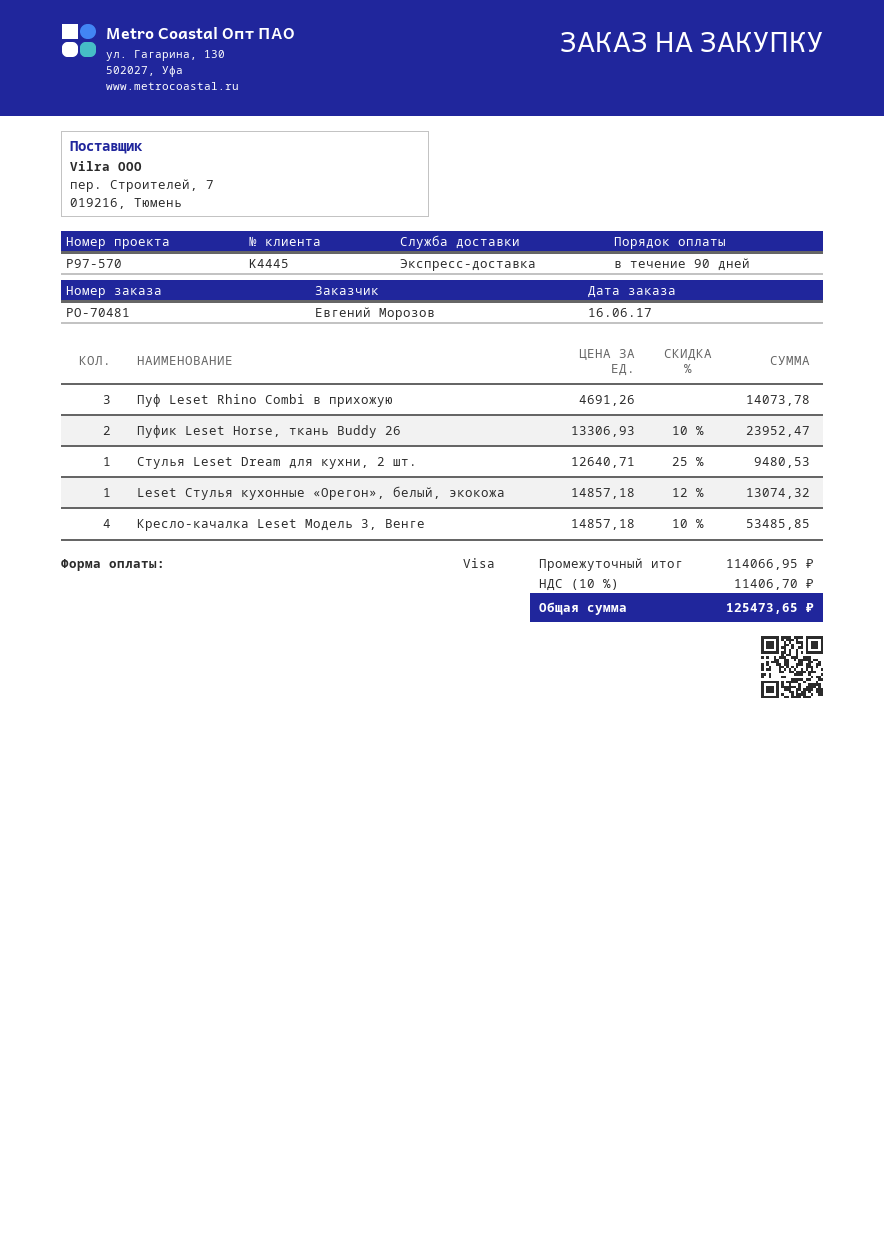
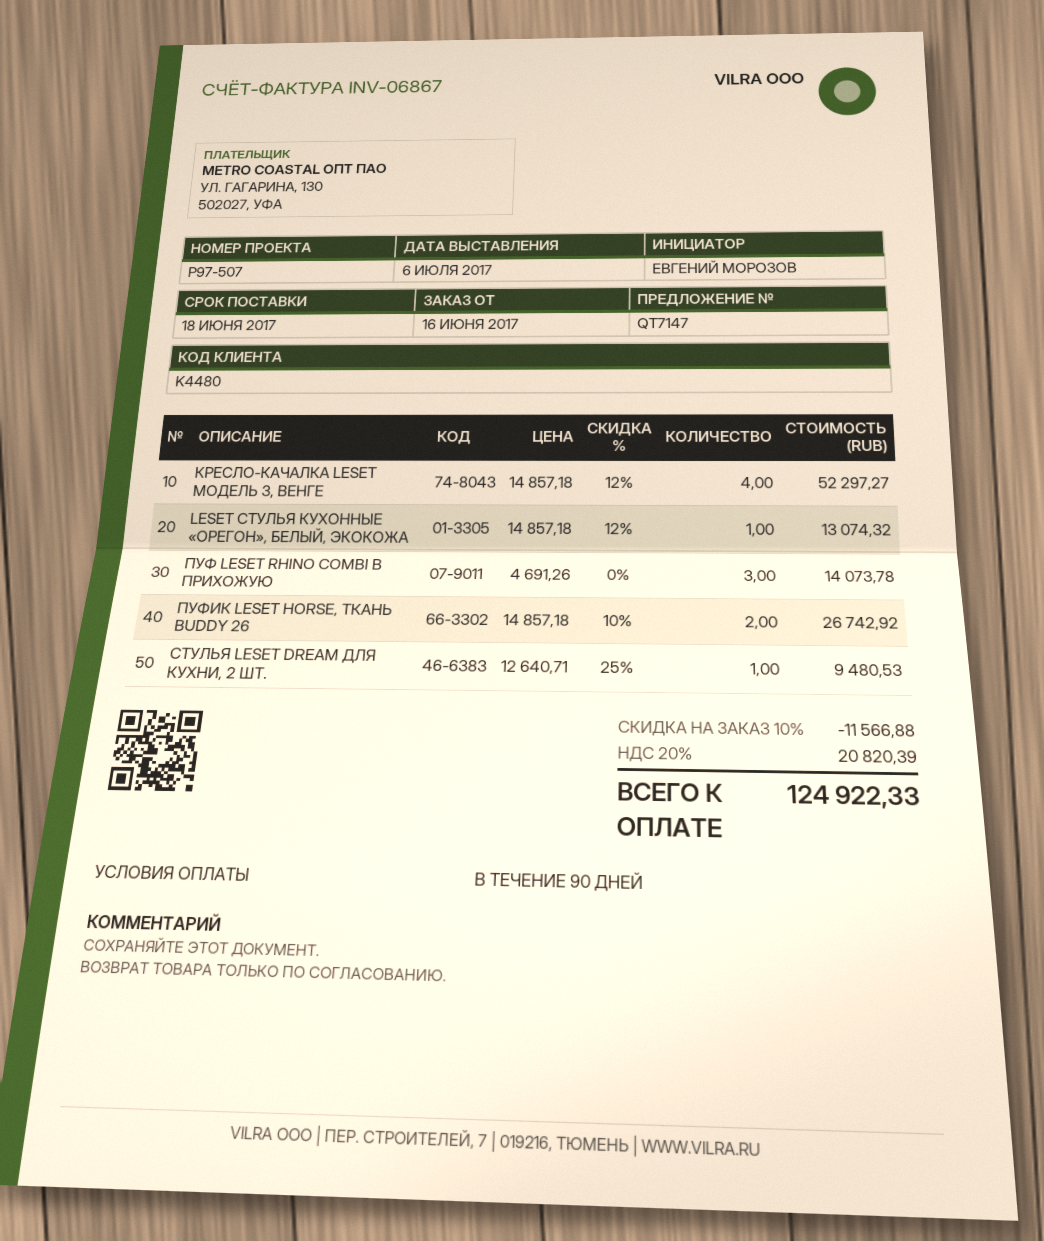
customer number: K4445 -> K4480
reference: P97-570 -> P97-507
Пуфик Leset Horse, ткань Buddy 26: 2 x 13306.93 - 10% = 23952.47 -> 2 x 14857.18 - 10% = 26742.92
Кресло-качалка Leset Модель 3, Венге: 4 x 14857.18 - 10% = 53485.85 -> 4 x 14857.18 - 12% = 52297.27
discount: none -> 10% = 11566.88
tax: 10% = 11406.70 -> 20% = 20820.39
total: 125473.65 -> 124922.33

